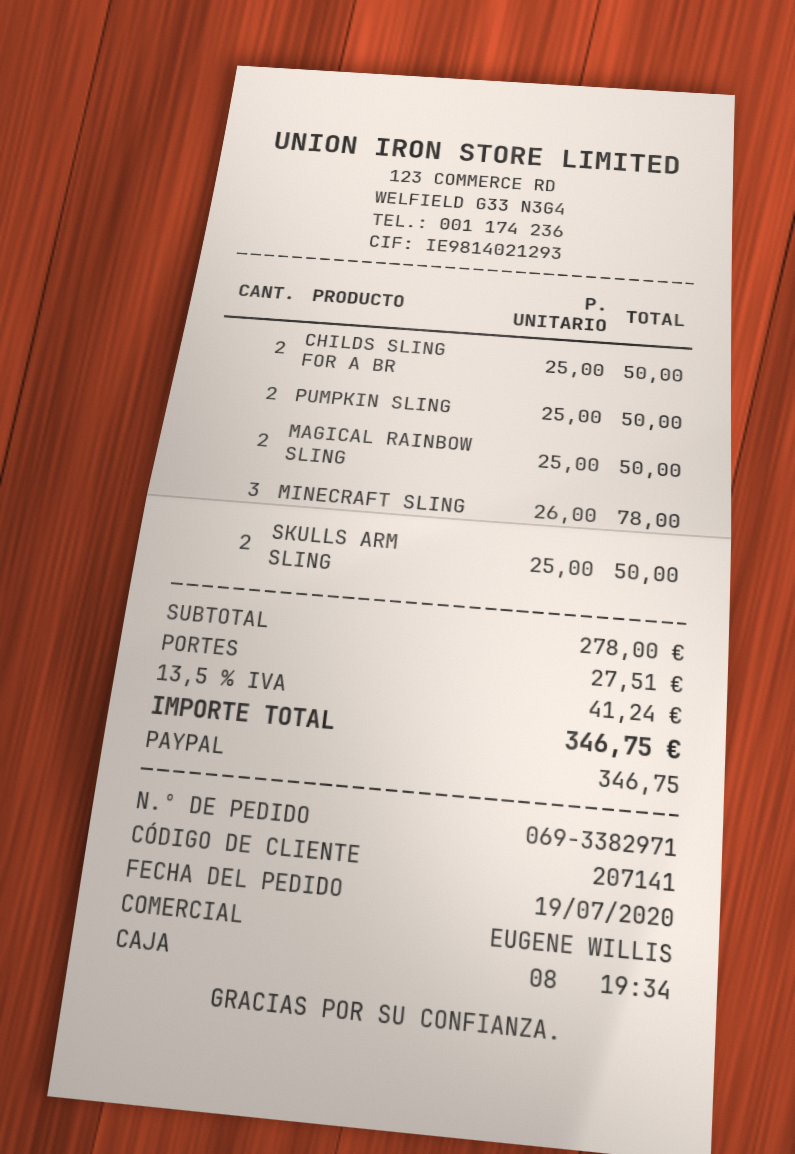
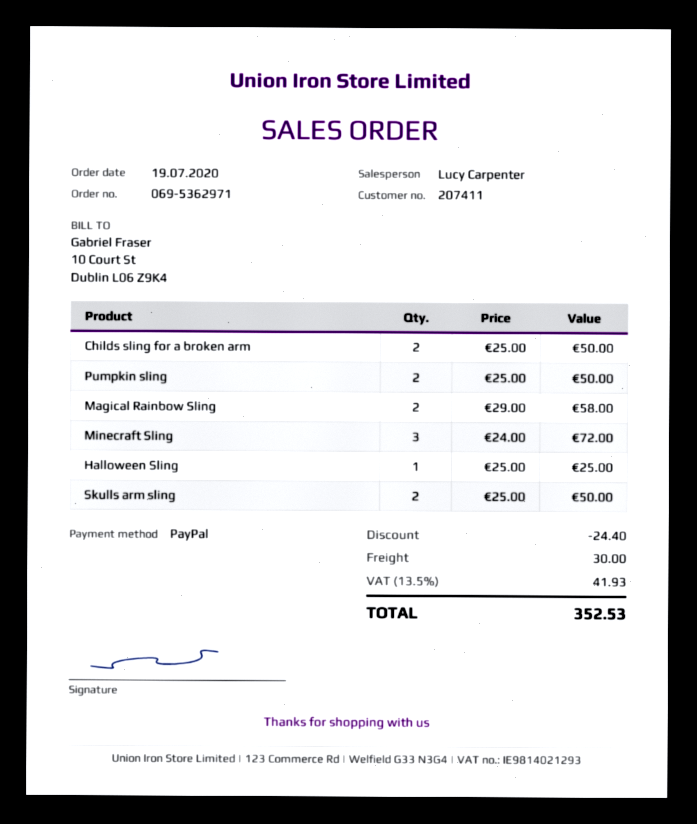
order number: 069-3382971 -> 069-5362971
customer number: 207141 -> 207411
sales rep: EUGENE WILLIS -> Lucy Carpenter
MAGICAL RAINBOW SLING: 2 x 25.00 = 50.00 -> 2 x 29.00 = 58.00
MINECRAFT SLING: 3 x 26.00 = 78.00 -> 3 x 24.00 = 72.00
Halloween Sling: none -> 1 x 25.00 = 25.00
discount: none -> 24.40
shipping: 27.51 -> 30.00
tax: 13.5% = 41.24 -> 13.5% = 41.93
total: 346.75 -> 352.53

